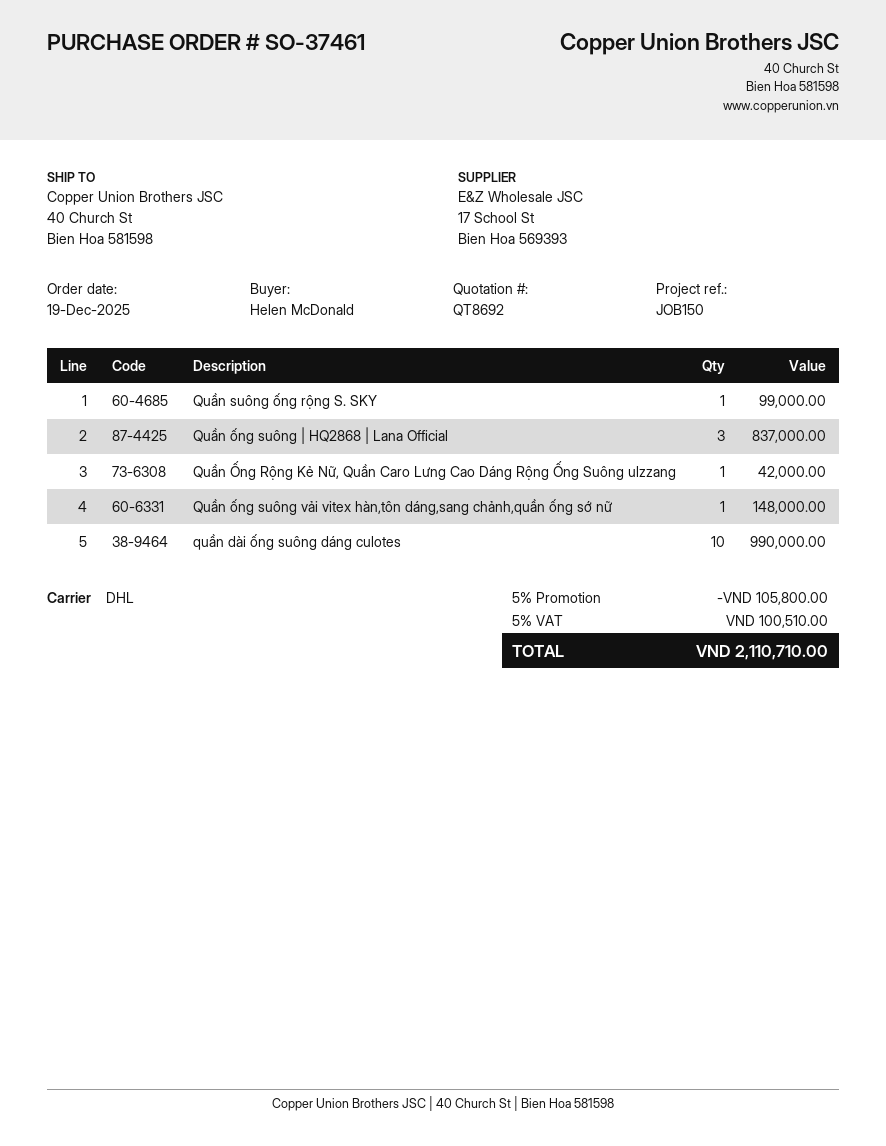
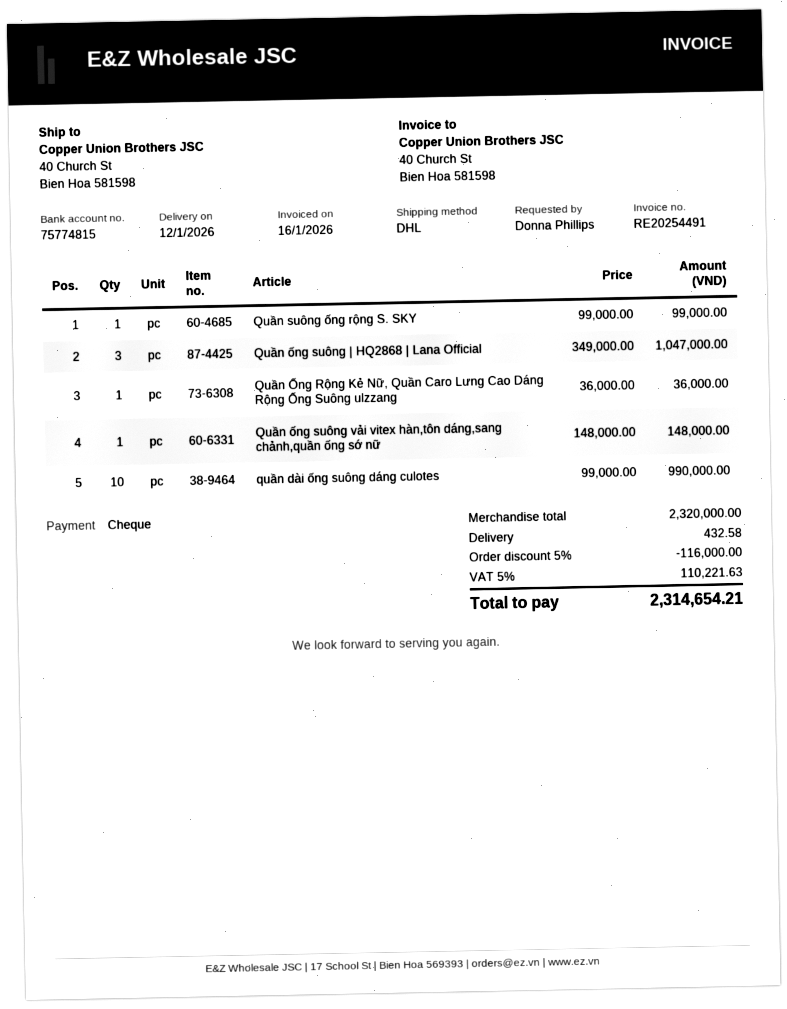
ordered by: Helen McDonald -> Donna Phillips
Quần ống suông | HQ2868 | Lana Official: 3 for 837000.00 -> 3 for 1047000.00
Quần Ống Rộng Kẻ Nữ, Quần Caro Lưng Cao Dáng Rộng Ống Suông ulzzang: 1 for 42000.00 -> 1 for 36000.00
discount: 5% = 105800.00 -> 5% = 116000.00
shipping: none -> 432.58
tax: 5% = 100510.00 -> 5% = 110221.63
total: 2110710.00 -> 2314654.21

